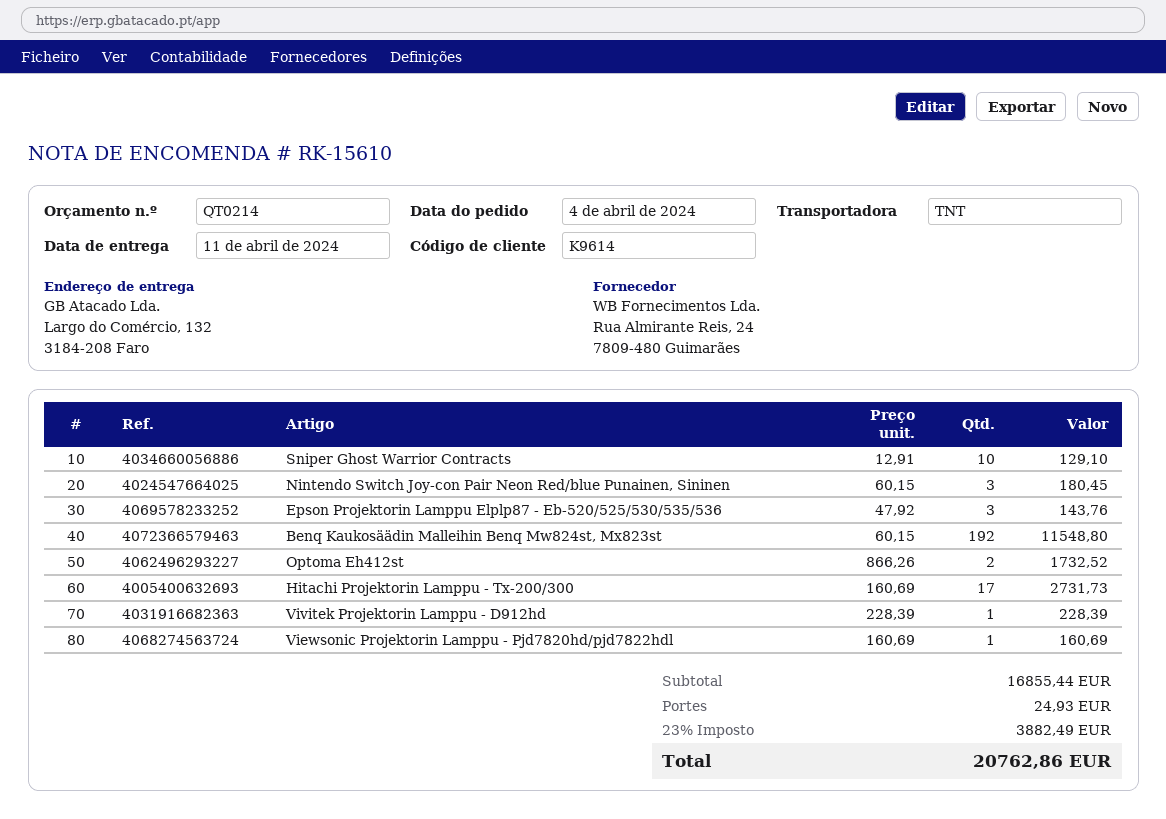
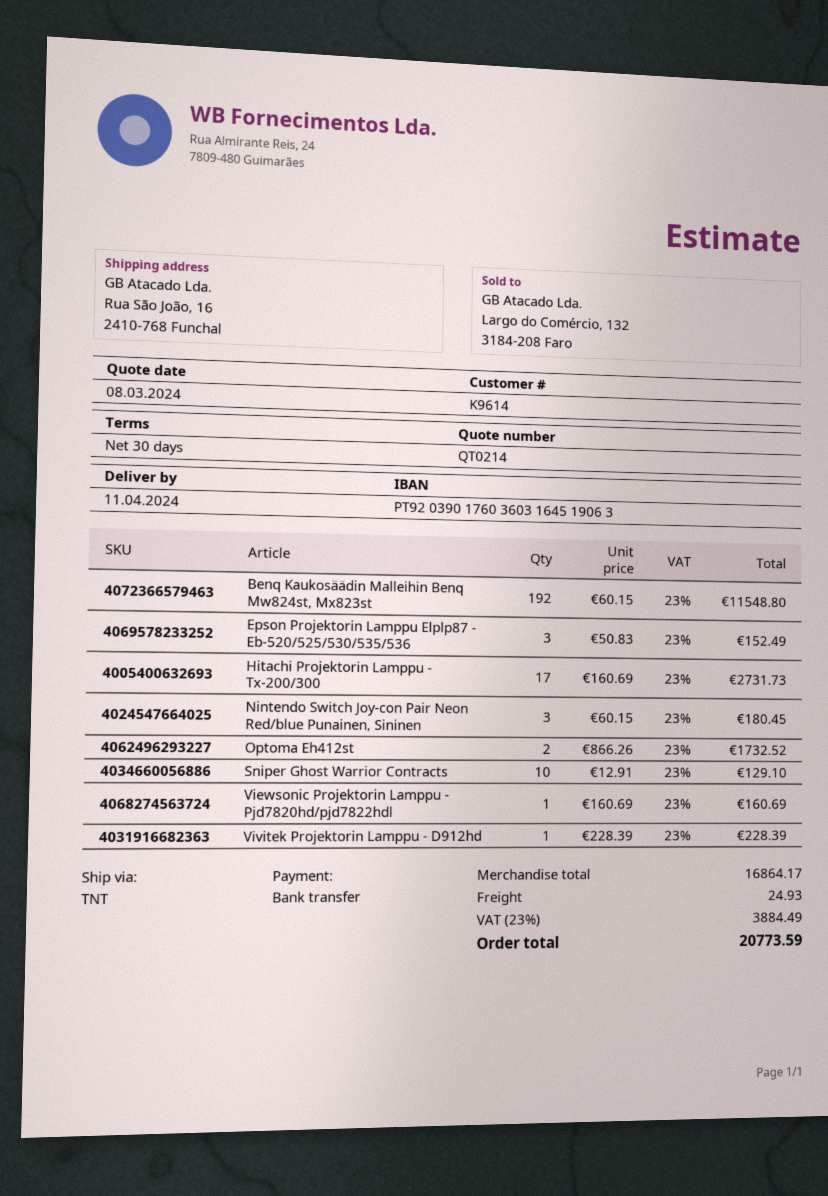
ship to: Largo do Comércio, 132, 3184-208 Faro -> Rua São João, 16, 2410-768 Funchal
Epson Projektorin Lamppu Elplp87 - Eb-520/525/530/535/536: 3 x 47.92 = 143.76 -> 3 x 50.83 = 152.49
subtotal: 16855.44 -> 16864.17
tax: 23% = 3882.49 -> 23% = 3884.49
total: 20762.86 -> 20773.59

